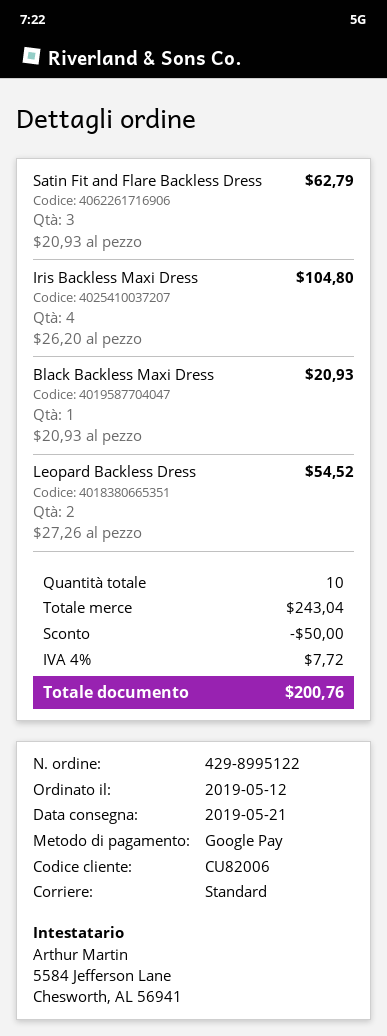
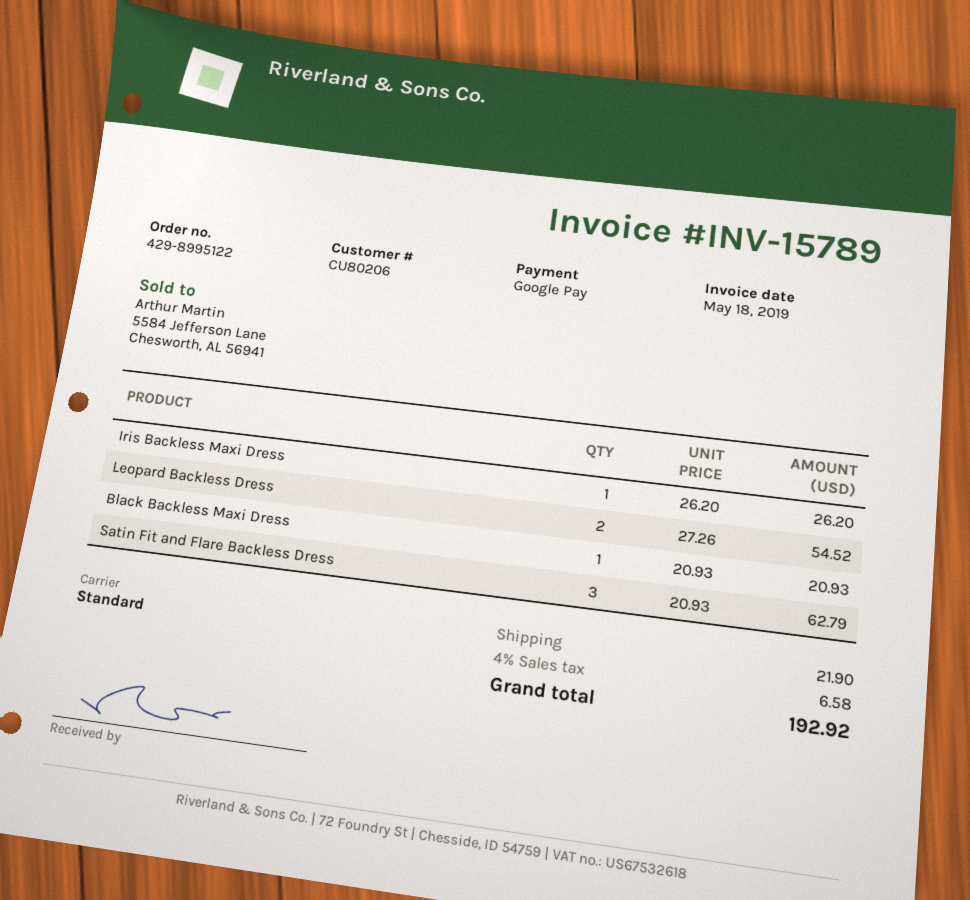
customer number: CU82006 -> CU80206
Iris Backless Maxi Dress: 4 x 26.20 = 104.80 -> 1 x 26.20 = 26.20
discount: 50.00 -> none
shipping: none -> 21.90
tax: 4% = 7.72 -> 4% = 6.58
total: 200.76 -> 192.92

